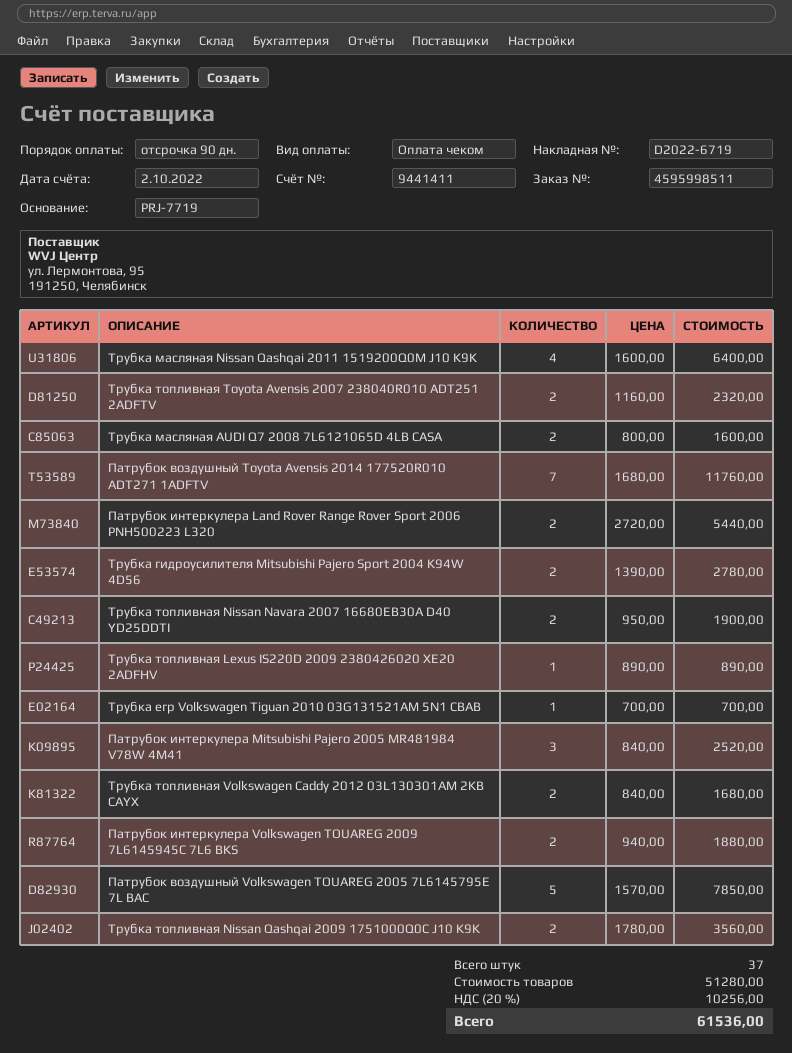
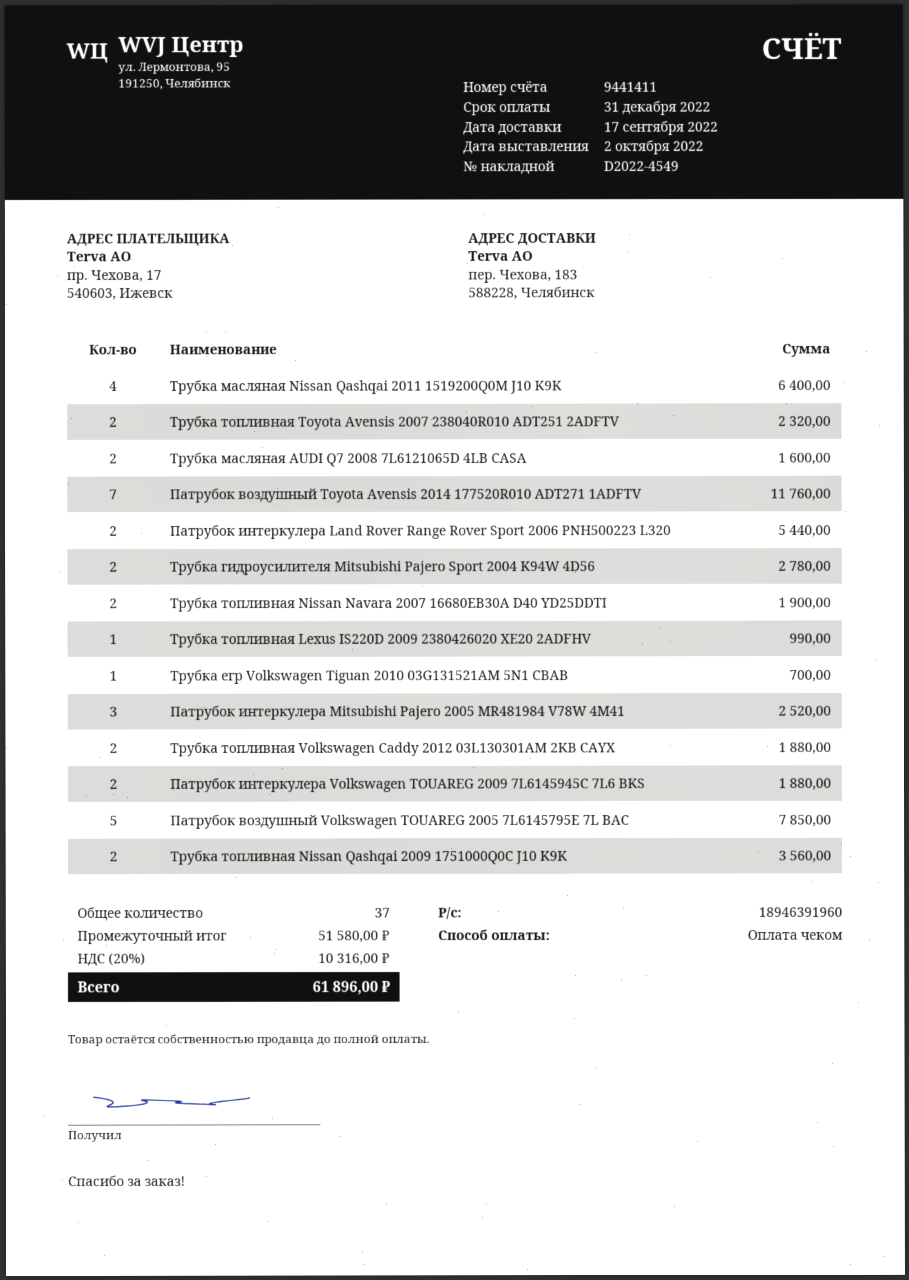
delivery note number: D2022-6719 -> D2022-4549
Трубка топливная Lexus IS220D 2009 2380426020 XE20 2ADFHV: 1 for 890.00 -> 1 for 990.00
Трубка топливная Volkswagen Caddy 2012 03L130301AM 2KB CAYX: 2 for 1680.00 -> 2 for 1880.00
subtotal: 51280.00 -> 51580.00
tax: 20% = 10256.00 -> 20% = 10316.00
total: 61536.00 -> 61896.00

